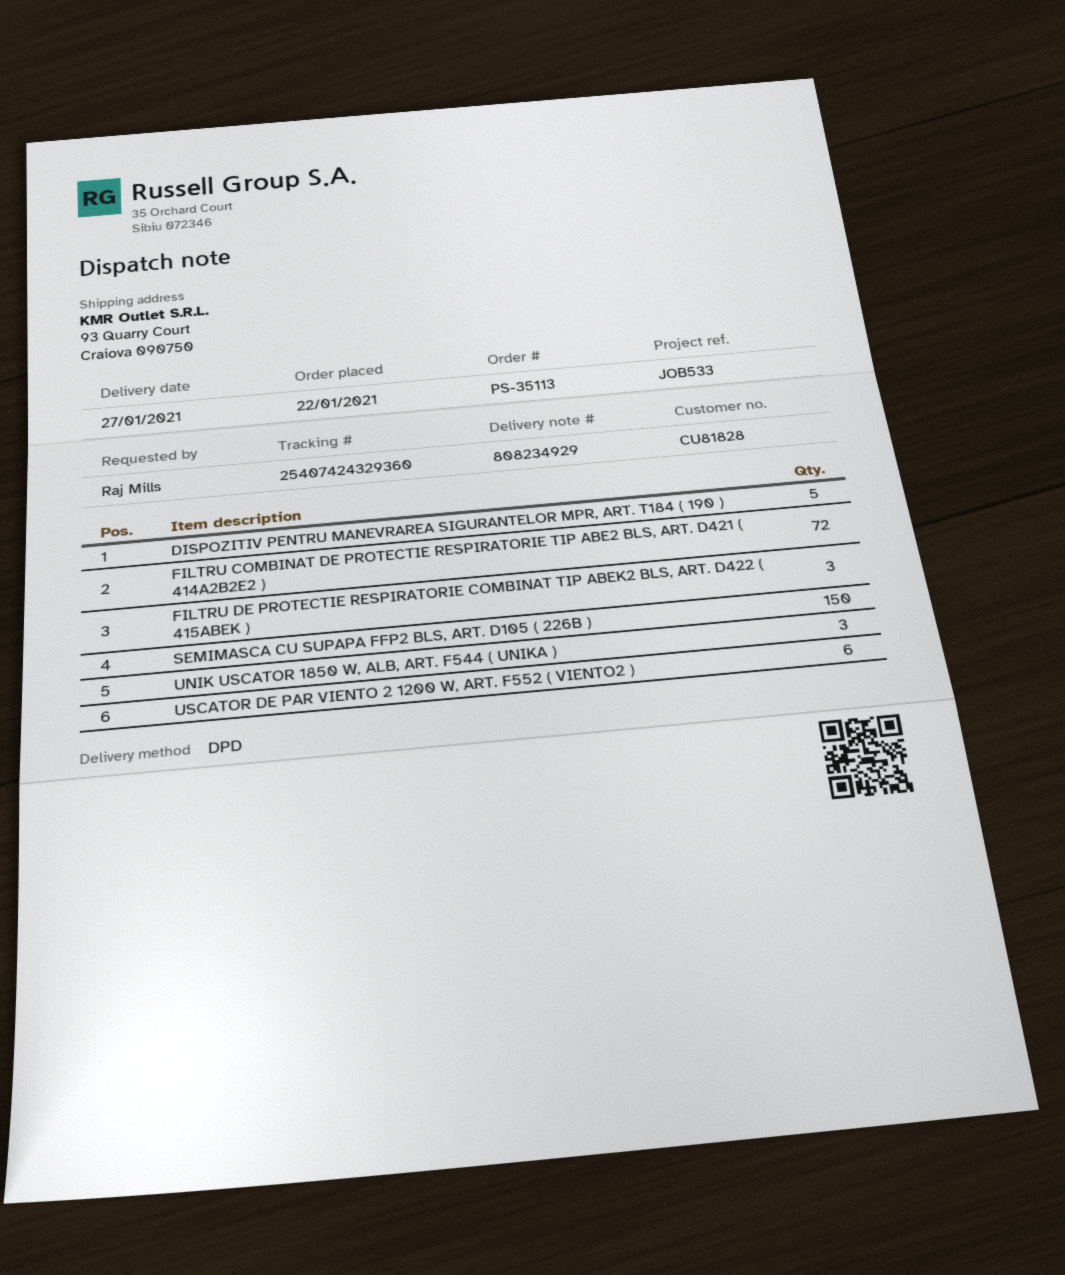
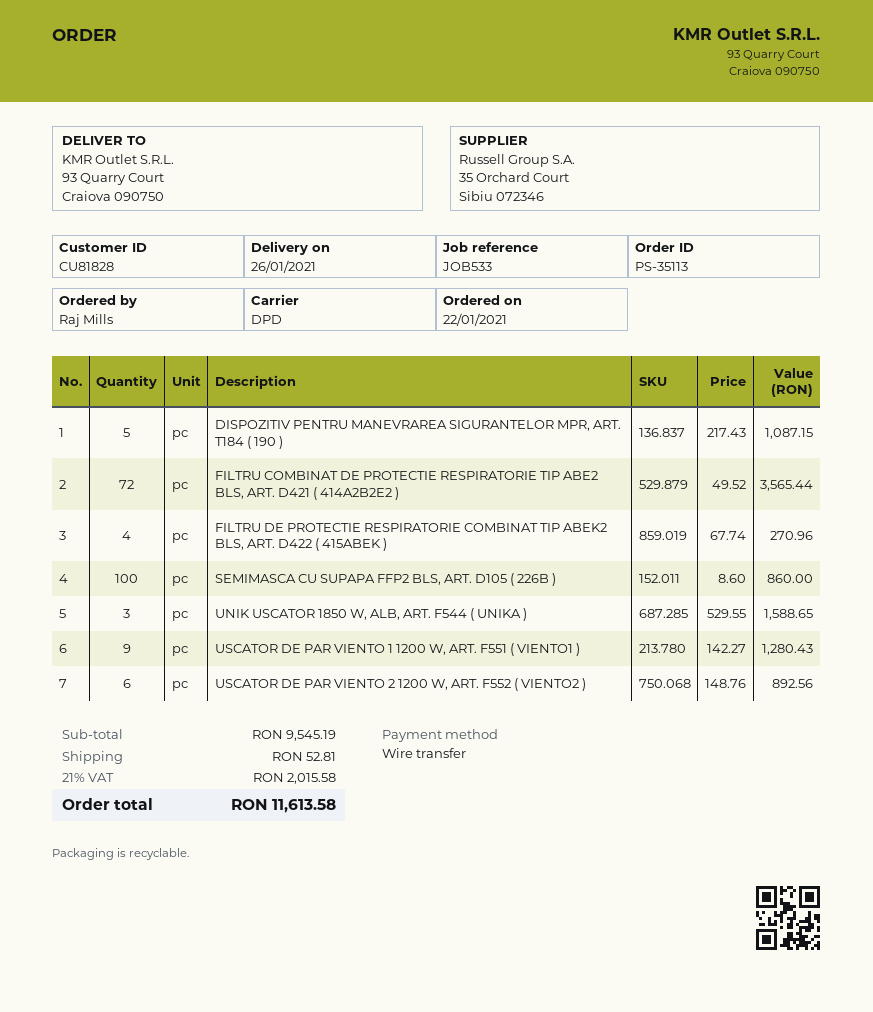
delivery date: 2021-01-27 -> 2021-01-26
FILTRU DE PROTECTIE RESPIRATORIE COMBINAT TIP ABEK2 BLS, ART. D422 ( 415ABEK ): 3 -> 4
SEMIMASCA CU SUPAPA FFP2 BLS, ART. D105 ( 226B ): 150 -> 100
USCATOR DE PAR VIENTO 1 1200 W, ART. F551 ( VIENTO1 ): none -> 9

